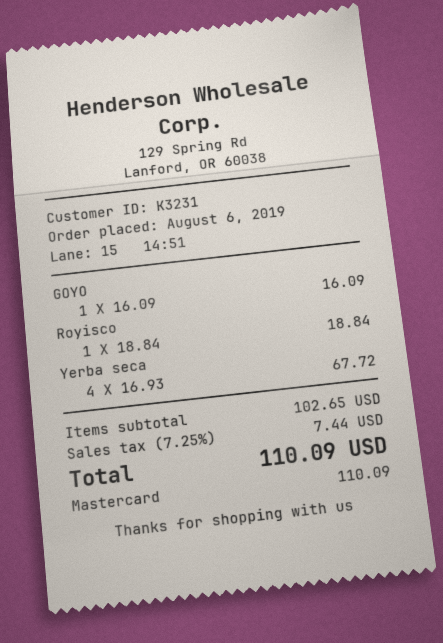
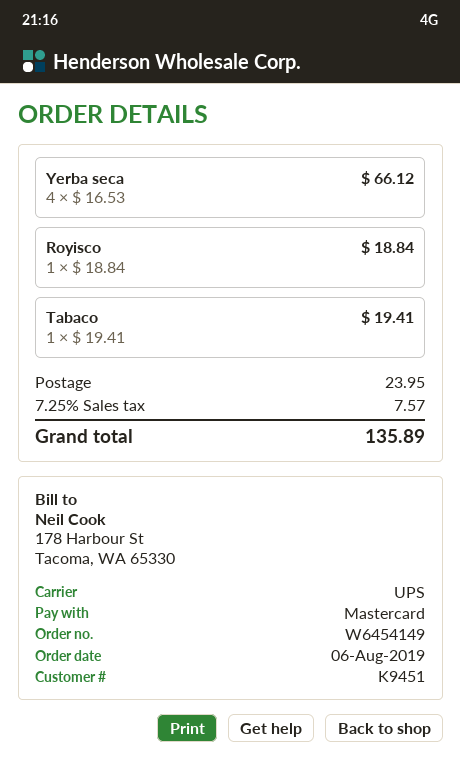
customer number: K3231 -> K9451
GOYO: 1 x 16.09 = 16.09 -> none
Yerba seca: 4 x 16.93 = 67.72 -> 4 x 16.53 = 66.12
Tabaco: none -> 1 x 19.41 = 19.41
shipping: none -> 23.95
tax: 7.25% = 7.44 -> 7.25% = 7.57
total: 110.09 -> 135.89

